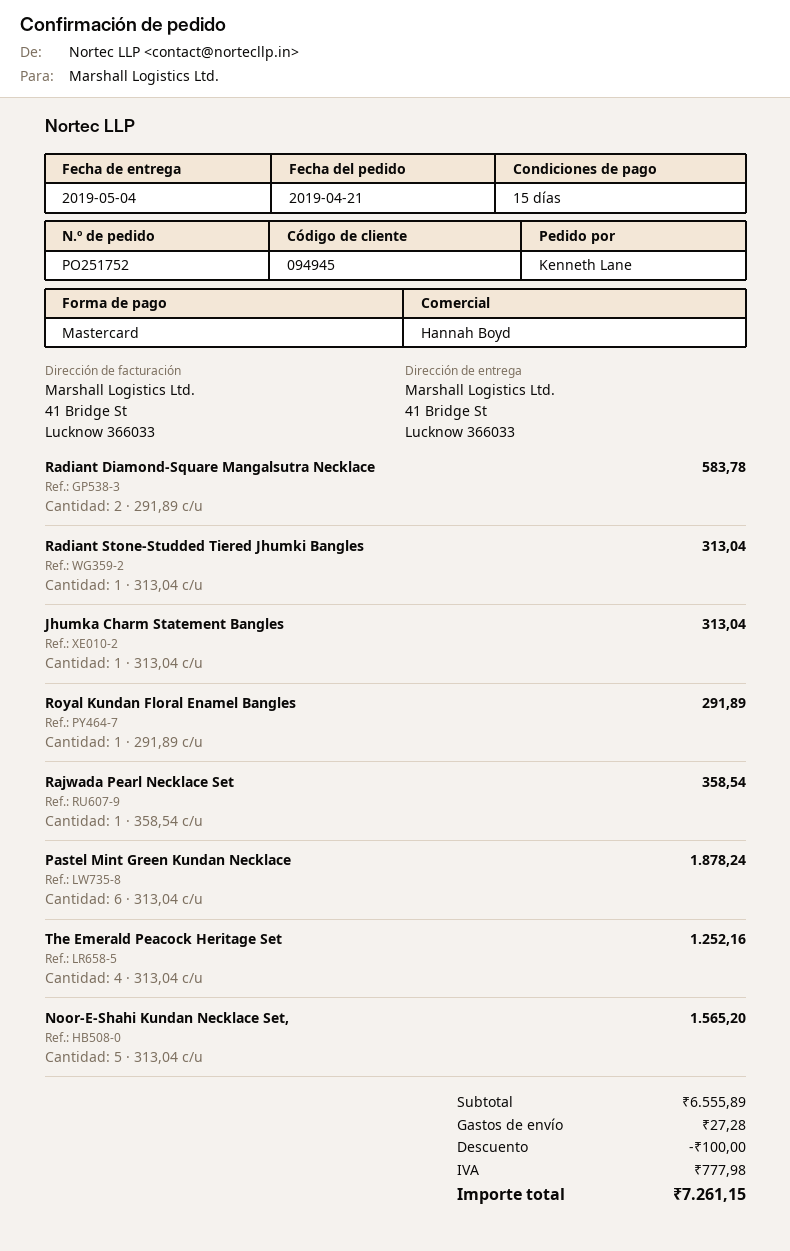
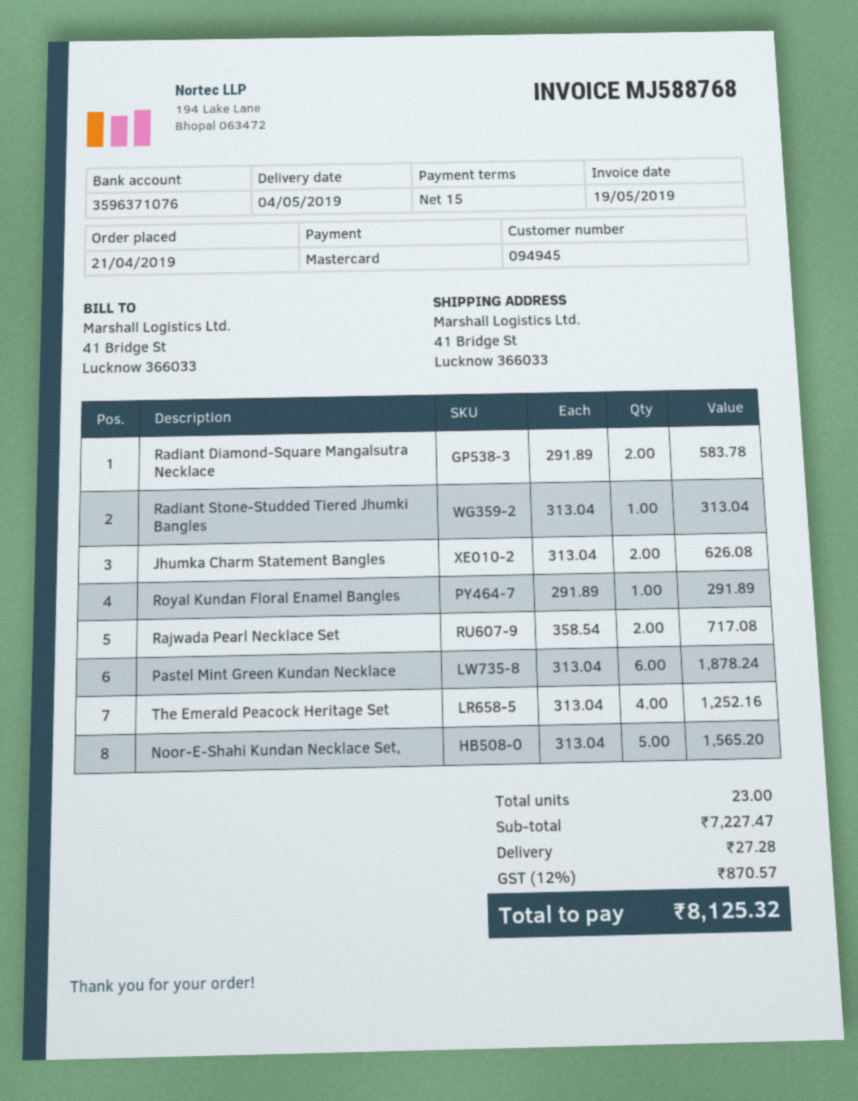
Jhumka Charm Statement Bangles: 1 x 313.04 = 313.04 -> 2 x 313.04 = 626.08
Rajwada Pearl Necklace Set: 1 x 358.54 = 358.54 -> 2 x 358.54 = 717.08
subtotal: 6555.89 -> 7227.47
discount: 100.00 -> none
tax: 777.98 -> 870.57
total: 7261.15 -> 8125.32

